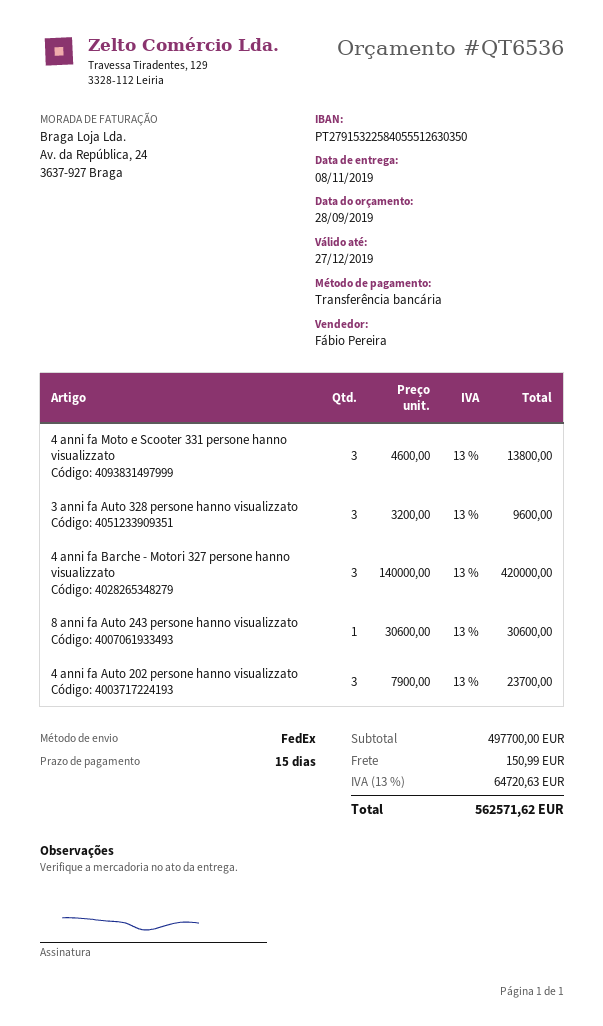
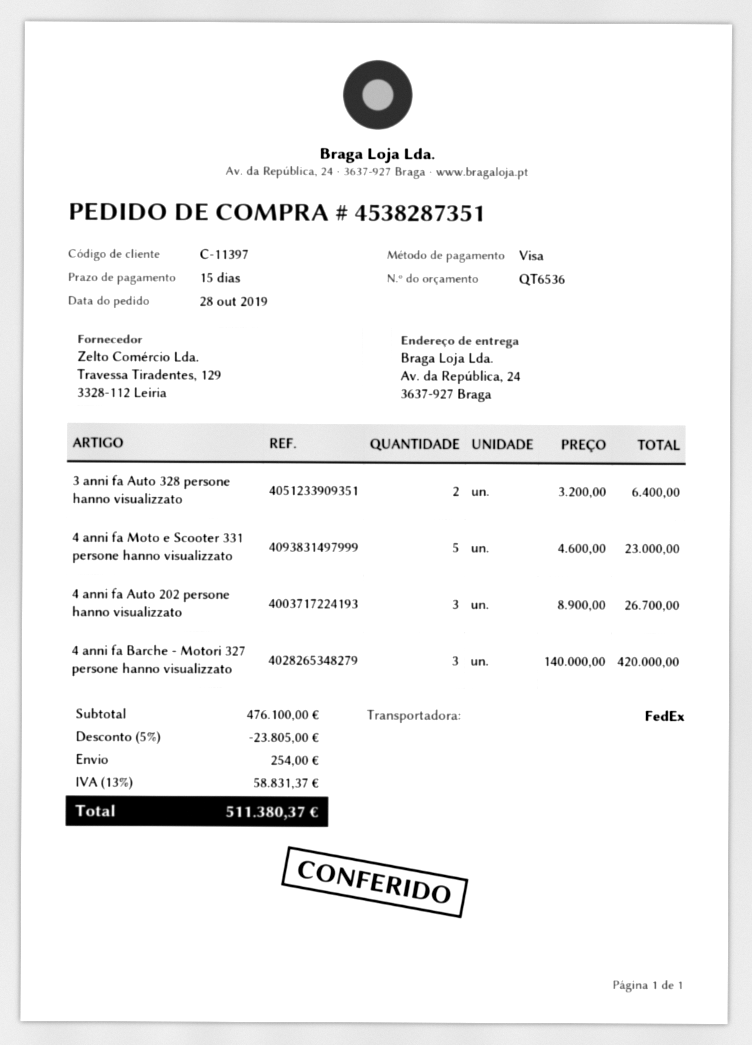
payment method: bank transfer -> Visa
4 anni fa Moto e Scooter 331 persone hanno visualizzato: 3 x 4600.00 = 13800.00 -> 5 x 4600.00 = 23000.00
3 anni fa Auto 328 persone hanno visualizzato: 3 x 3200.00 = 9600.00 -> 2 x 3200.00 = 6400.00
8 anni fa Auto 243 persone hanno visualizzato: 1 x 30600.00 = 30600.00 -> none
4 anni fa Auto 202 persone hanno visualizzato: 3 x 7900.00 = 23700.00 -> 3 x 8900.00 = 26700.00
subtotal: 497700.00 -> 476100.00
discount: none -> 5% = 23805.00
shipping: 150.99 -> 254.00
tax: 13% = 64720.63 -> 13% = 58831.37
total: 562571.62 -> 511380.37

